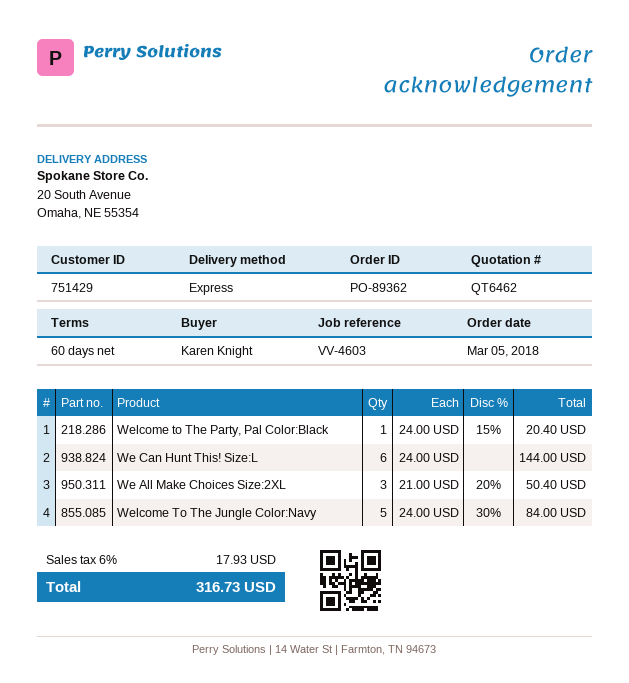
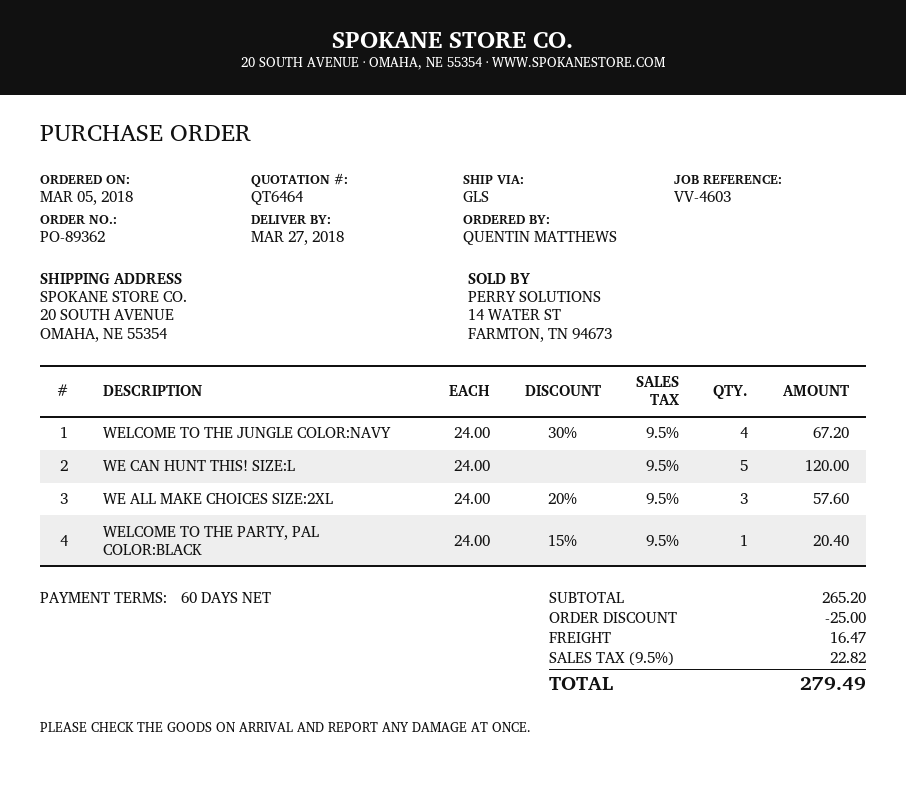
quote number: QT6462 -> QT6464
ordered by: Karen Knight -> QUENTIN MATTHEWS
shipping method: express -> GLS
We Can Hunt This! Size:L: 6 x 24.00 = 144.00 -> 5 x 24.00 = 120.00
We All Make Choices Size:2XL: 3 x 21.00 - 20% = 50.40 -> 3 x 24.00 - 20% = 57.60
Welcome To The Jungle Color:Navy: 5 x 24.00 - 30% = 84.00 -> 4 x 24.00 - 30% = 67.20
discount: none -> 25.00
shipping: none -> 16.47
tax: 6% = 17.93 -> 9.5% = 22.82
total: 316.73 -> 279.49

